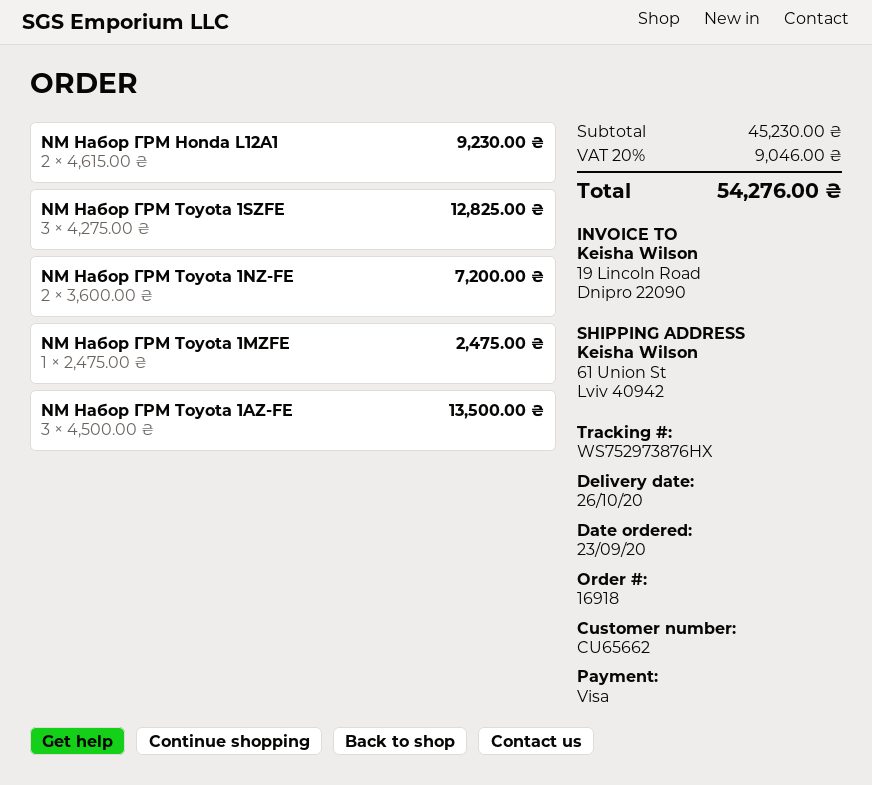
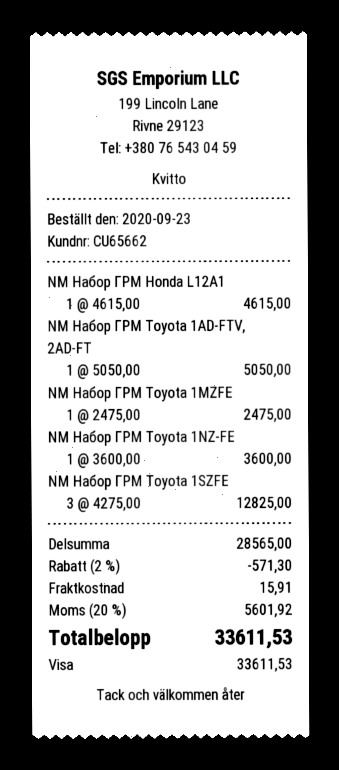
NM Набор ГРМ Honda L12A1: 2 x 4615.00 = 9230.00 -> 1 x 4615.00 = 4615.00
NM Набор ГРМ Toyota 1NZ-FE: 2 x 3600.00 = 7200.00 -> 1 x 3600.00 = 3600.00
NM Набор ГРМ Toyota 1AZ-FE: 3 x 4500.00 = 13500.00 -> none
NM Набор ГРМ Toyota 1AD-FTV, 2AD-FT: none -> 1 x 5050.00 = 5050.00
subtotal: 45230.00 -> 28565.00
discount: none -> 2% = 571.30
shipping: none -> 15.91
tax: 20% = 9046.00 -> 20% = 5601.92
total: 54276.00 -> 33611.53

